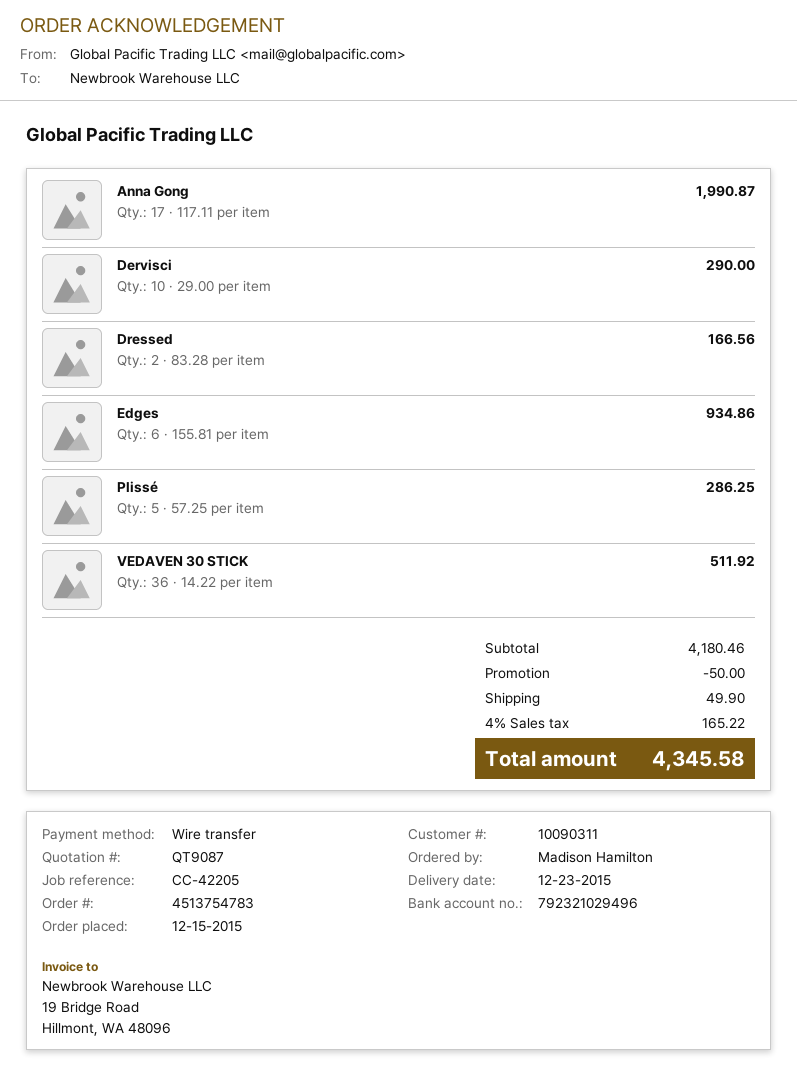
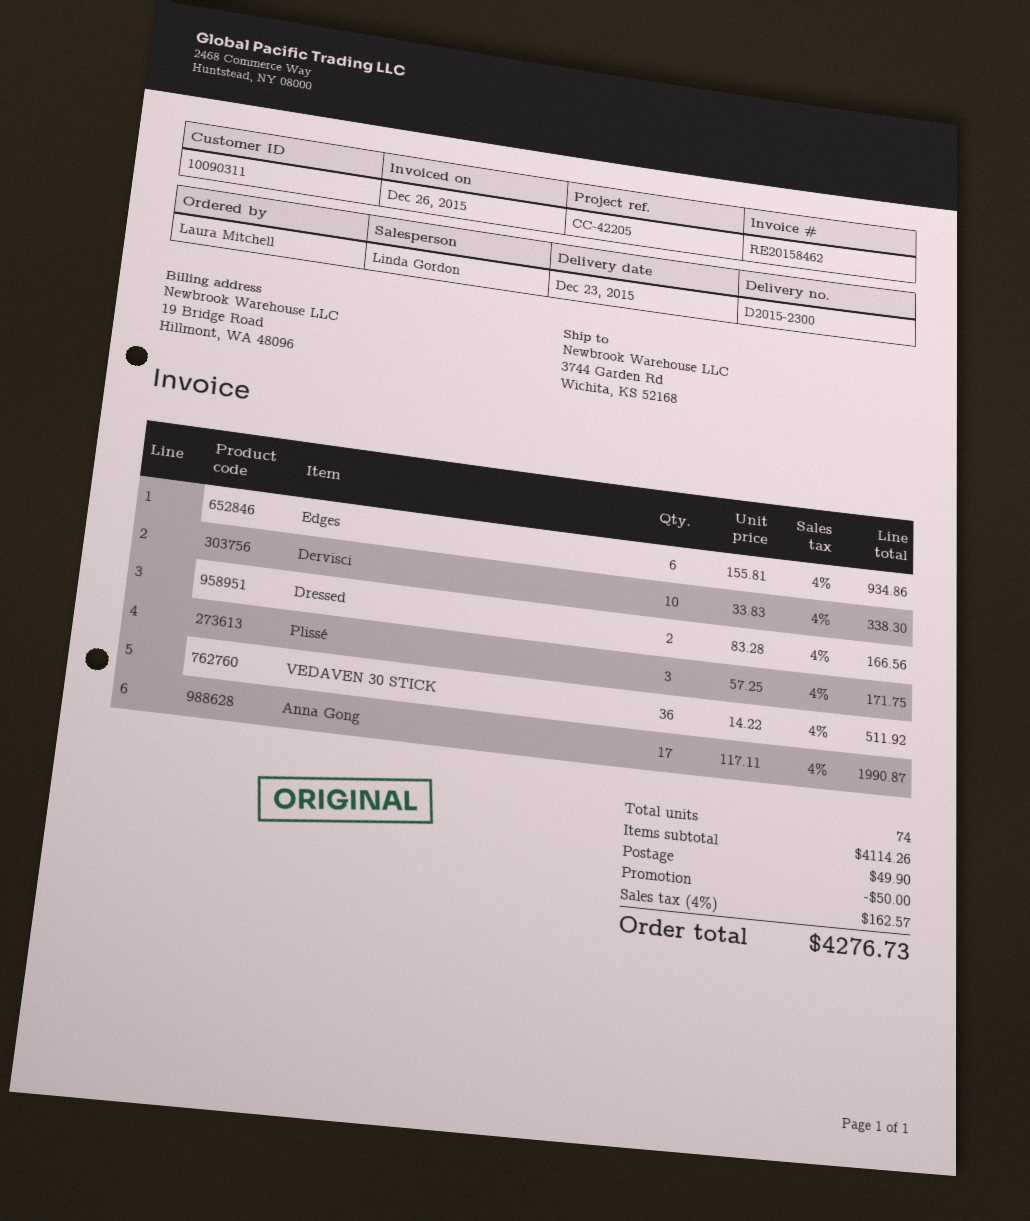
ordered by: Madison Hamilton -> Laura Mitchell
Dervisci: 10 x 29.00 = 290.00 -> 10 x 33.83 = 338.30
Plissé: 5 x 57.25 = 286.25 -> 3 x 57.25 = 171.75
subtotal: 4180.46 -> 4114.26
tax: 4% = 165.22 -> 4% = 162.57
total: 4345.58 -> 4276.73

